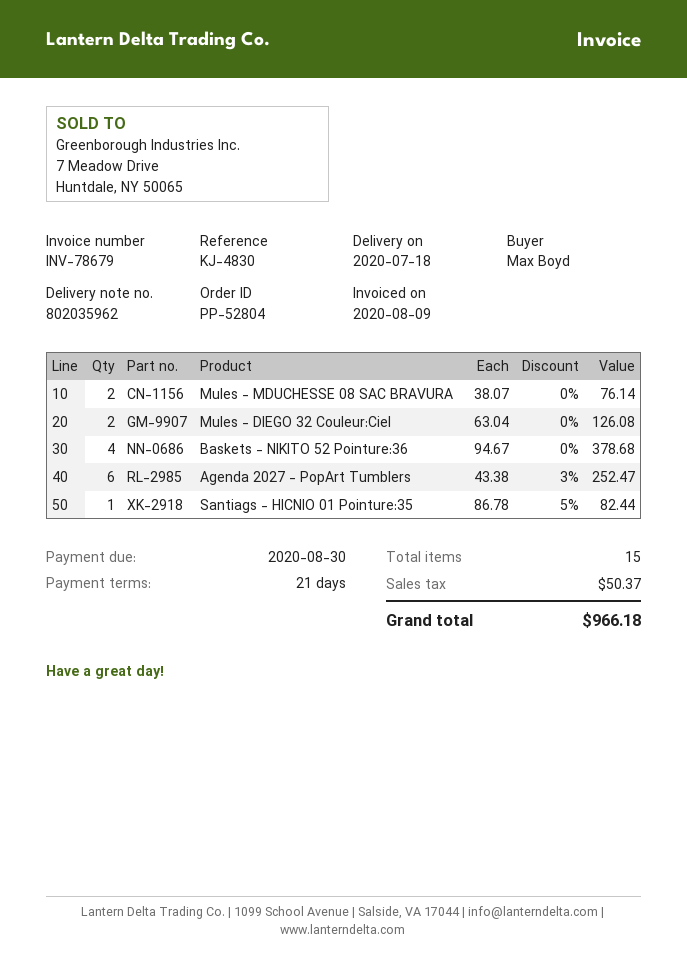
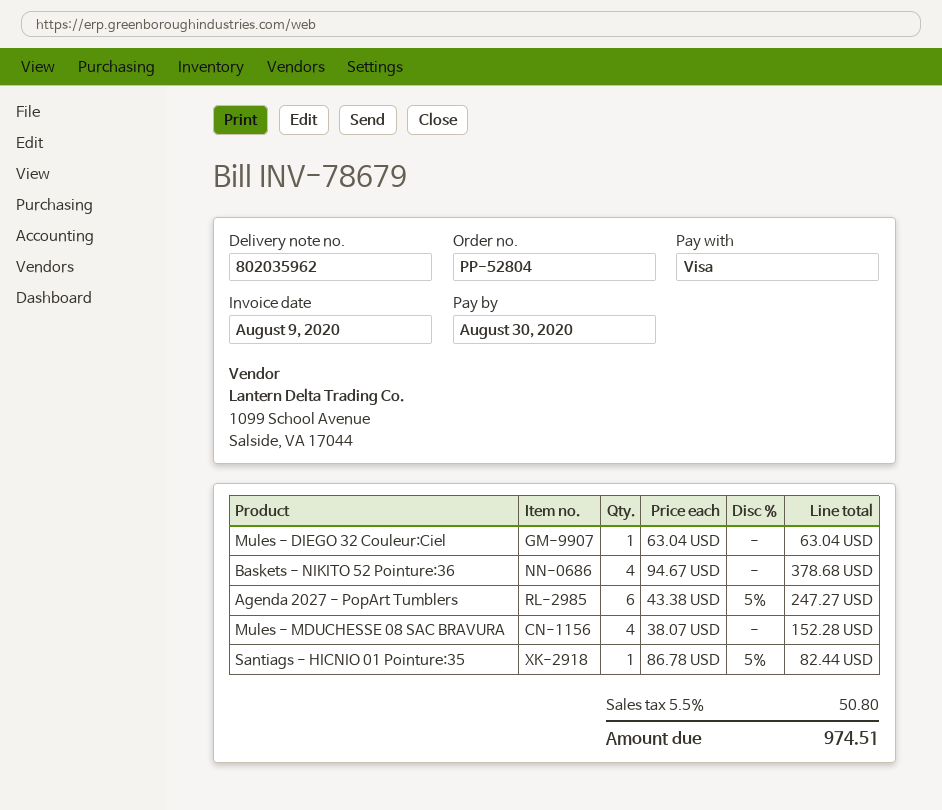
Mules - MDUCHESSE 08 SAC BRAVURA: 2 x 38.07 = 76.14 -> 4 x 38.07 = 152.28
Mules - DIEGO 32 Couleur:Ciel: 2 x 63.04 = 126.08 -> 1 x 63.04 = 63.04
Agenda 2027 - PopArt Tumblers: 6 x 43.38 - 3% = 252.47 -> 6 x 43.38 - 5% = 247.27
tax: 50.37 -> 50.80
total: 966.18 -> 974.51

